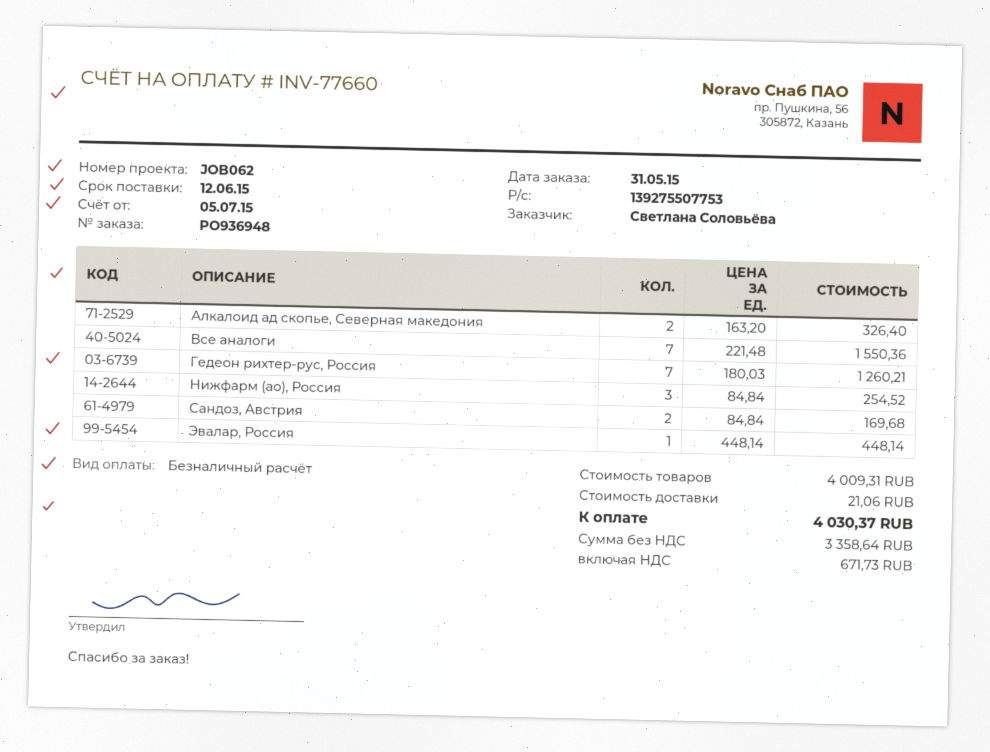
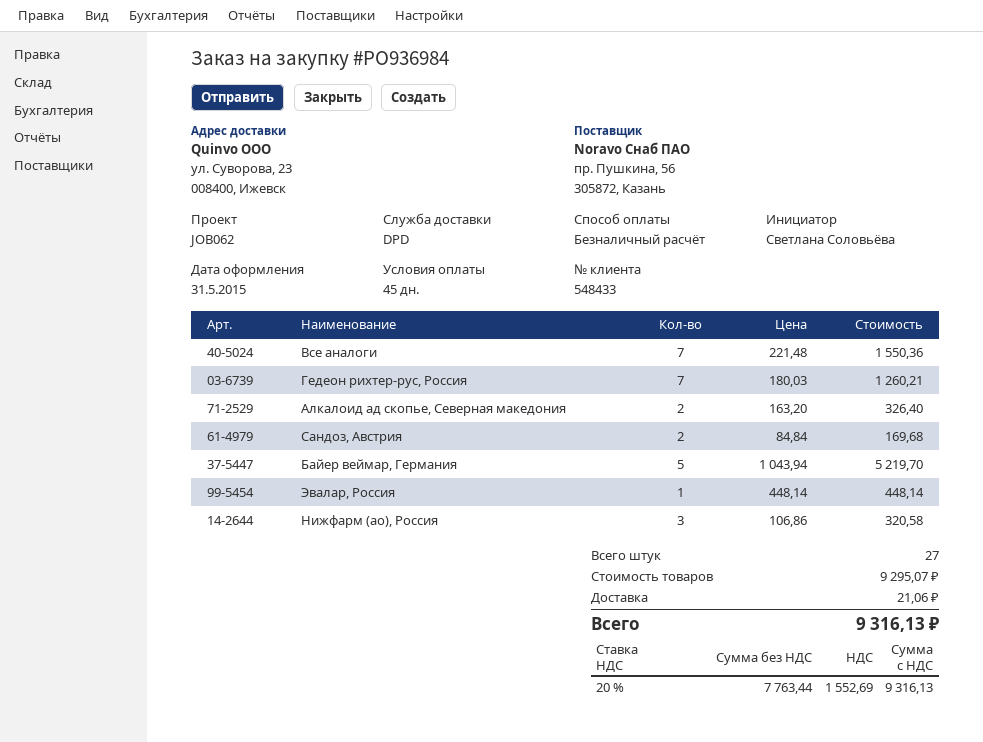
order number: PO936948 -> PO936984
Нижфарм (ао), Россия: 3 x 84.84 = 254.52 -> 3 x 106.86 = 320.58
Байер веймар, Германия: none -> 5 x 1043.94 = 5219.70
subtotal: 4009.31 -> 9295.07
net: 3358.64 -> 7763.44
tax: 671.73 -> 1552.69
total: 4030.37 -> 9316.13

